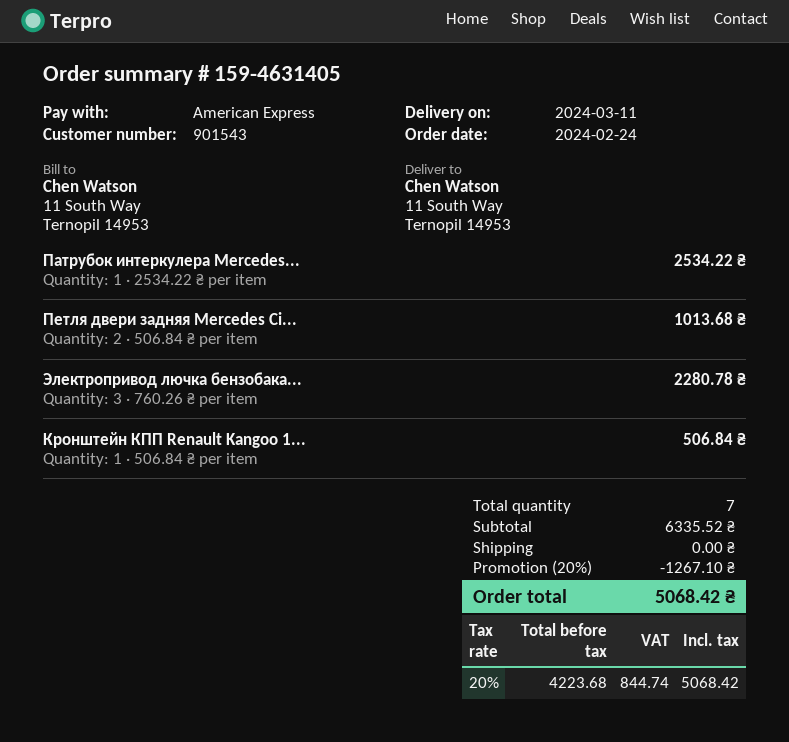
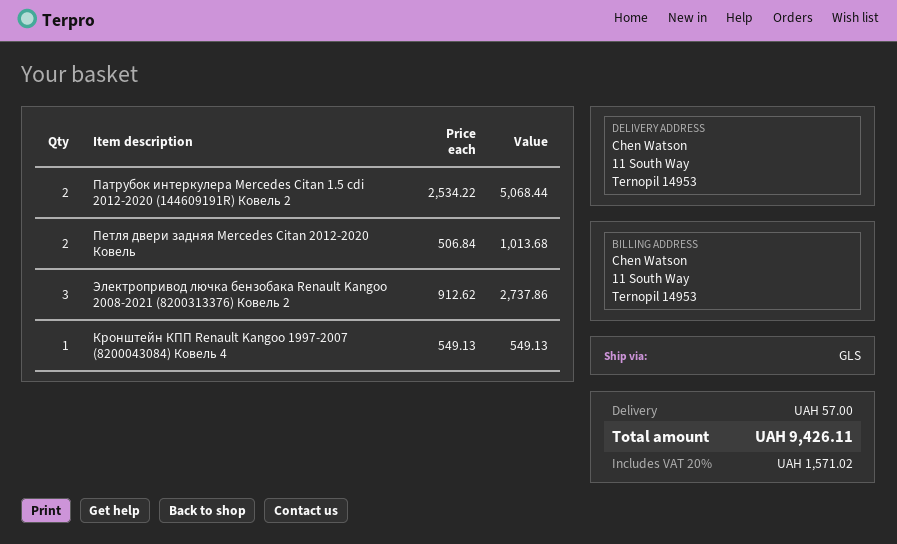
Патрубок интеркулера Mercedes...: 1 x 2534.22 = 2534.22 -> 2 x 2534.22 = 5068.44
Электропривод лючка бензобака...: 3 x 760.26 = 2280.78 -> 3 x 912.62 = 2737.86
Кронштейн КПП Renault Kangoo 1...: 1 x 506.84 = 506.84 -> 1 x 549.13 = 549.13
discount: 20% = 1267.10 -> none
shipping: 0.00 -> 57.00
tax: 20% = 844.74 -> 20% = 1571.02
total: 5068.42 -> 9426.11

